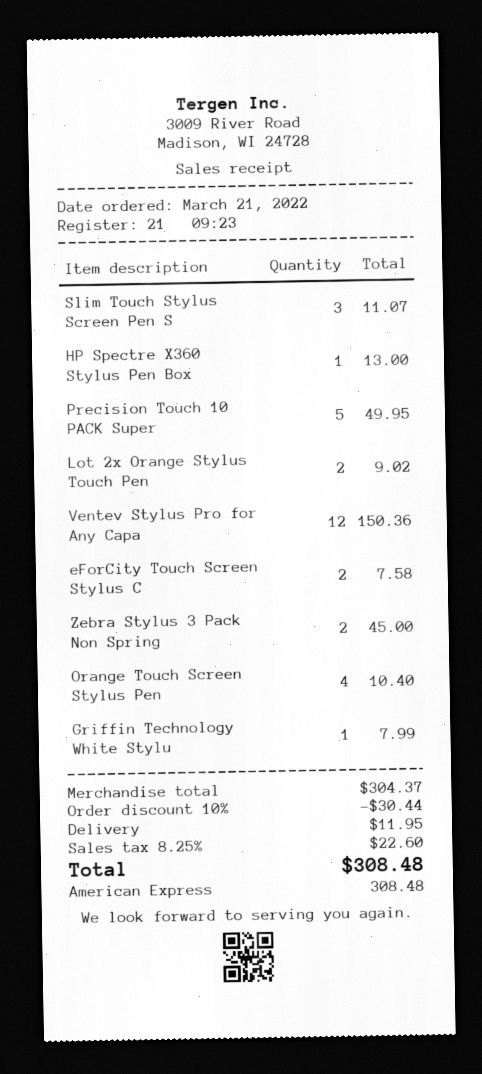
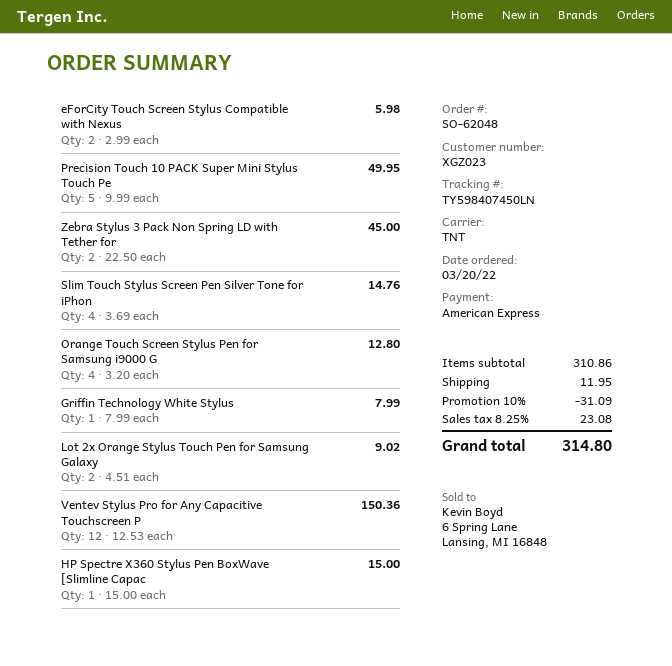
order date: 2022-03-21 -> 2022-03-20
Slim Touch Stylus Screen Pen S: 3 for 11.07 -> 4 for 14.76
HP Spectre X360 Stylus Pen Box: 1 for 13.00 -> 1 for 15.00
eForCity Touch Screen Stylus C: 2 for 7.58 -> 2 for 5.98
Orange Touch Screen Stylus Pen: 4 for 10.40 -> 4 for 12.80
subtotal: 304.37 -> 310.86
discount: 10% = 30.44 -> 10% = 31.09
tax: 8.25% = 22.60 -> 8.25% = 23.08
total: 308.48 -> 314.80

